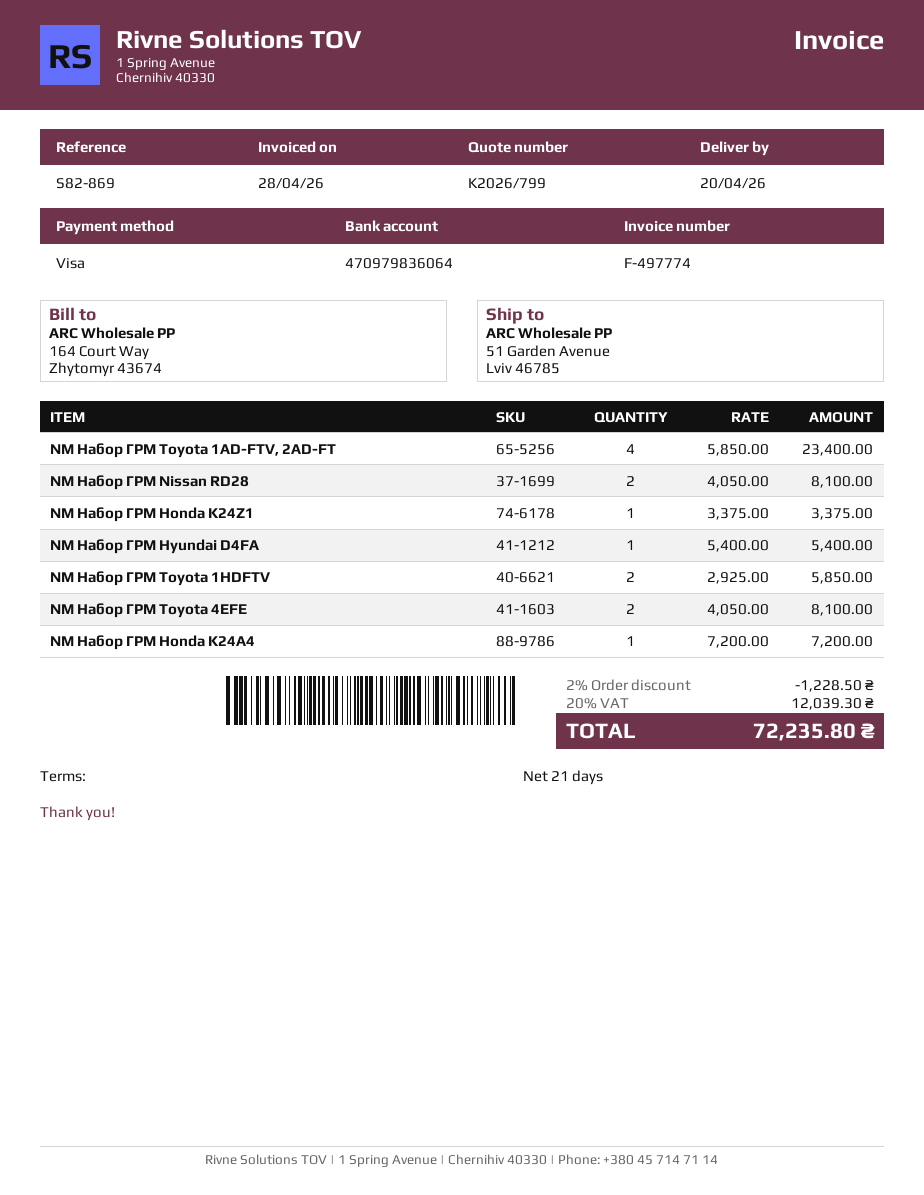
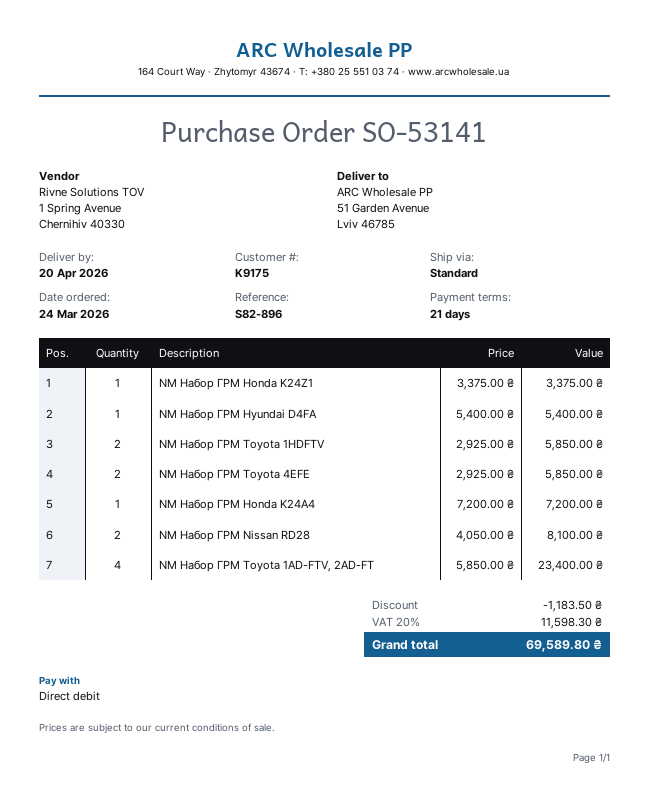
reference: S82-869 -> S82-896
payment method: Visa -> direct debit
NM Набор ГРМ Toyota 4EFE: 2 x 4050.00 = 8100.00 -> 2 x 2925.00 = 5850.00
discount: 1228.50 -> 1183.50
tax: 20% = 12039.30 -> 20% = 11598.30
total: 72235.80 -> 69589.80

